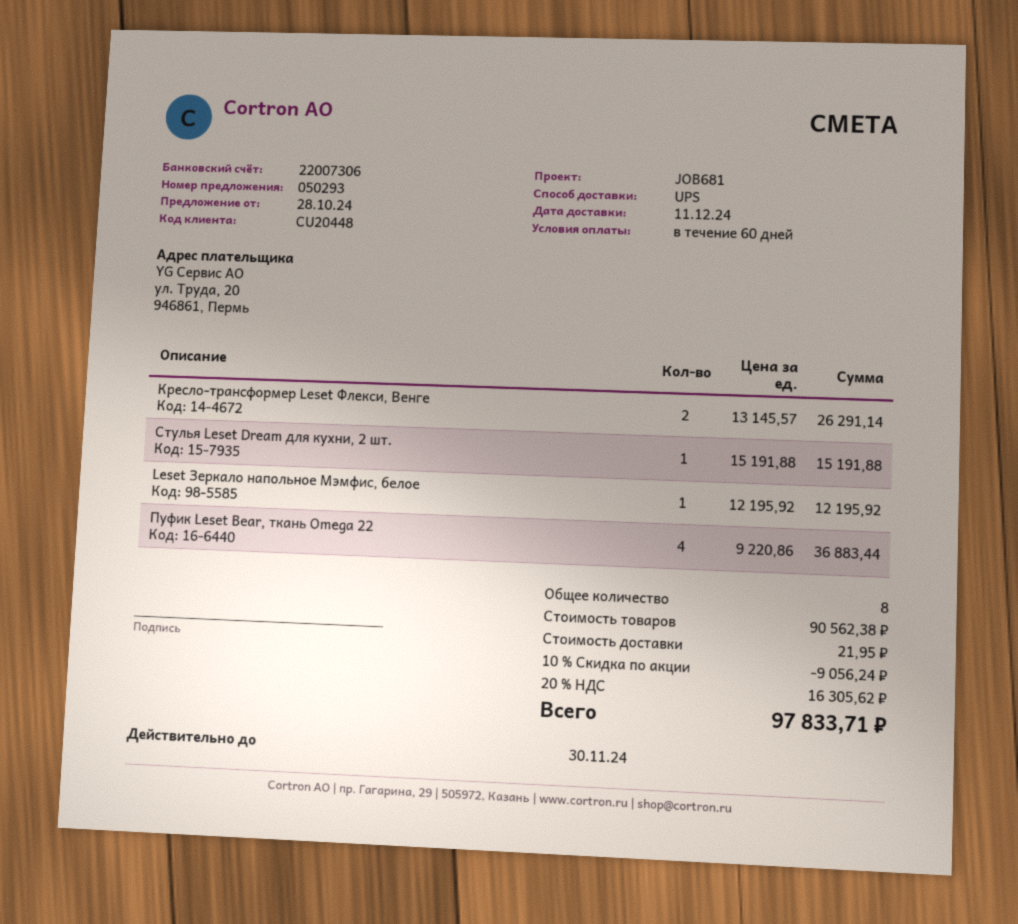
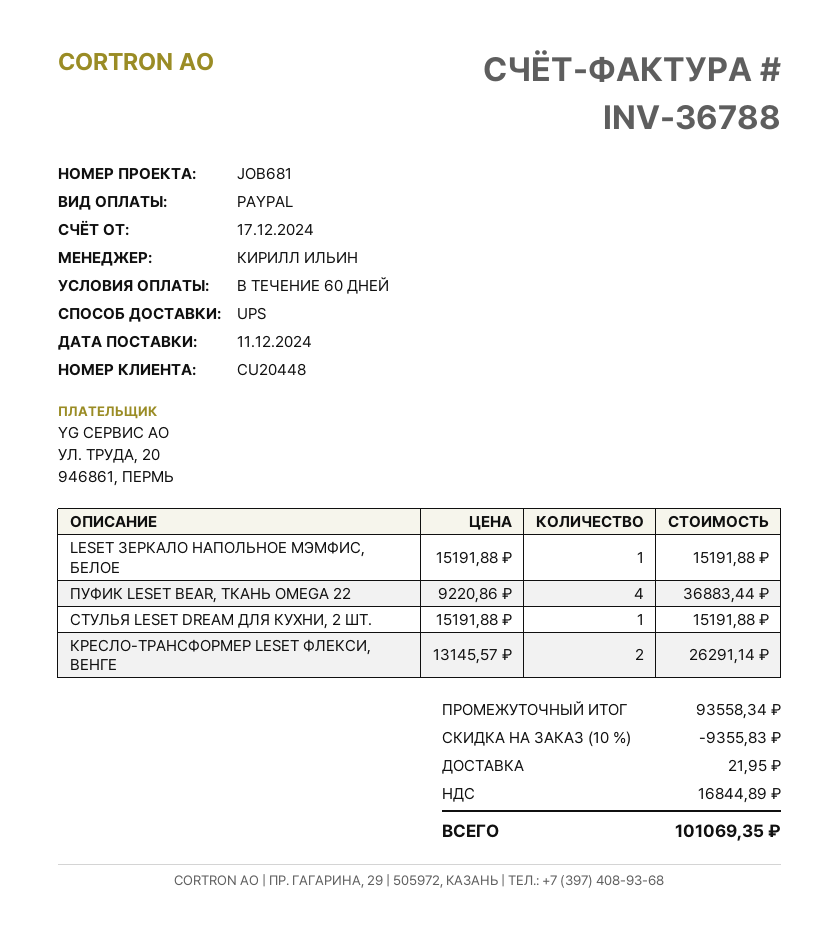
Leset Зеркало напольное Мэмфис, белое: 1 x 12195.92 = 12195.92 -> 1 x 15191.88 = 15191.88
subtotal: 90562.38 -> 93558.34
discount: 10% = 9056.24 -> 10% = 9355.83
tax: 16305.62 -> 16844.89
total: 97833.71 -> 101069.35

